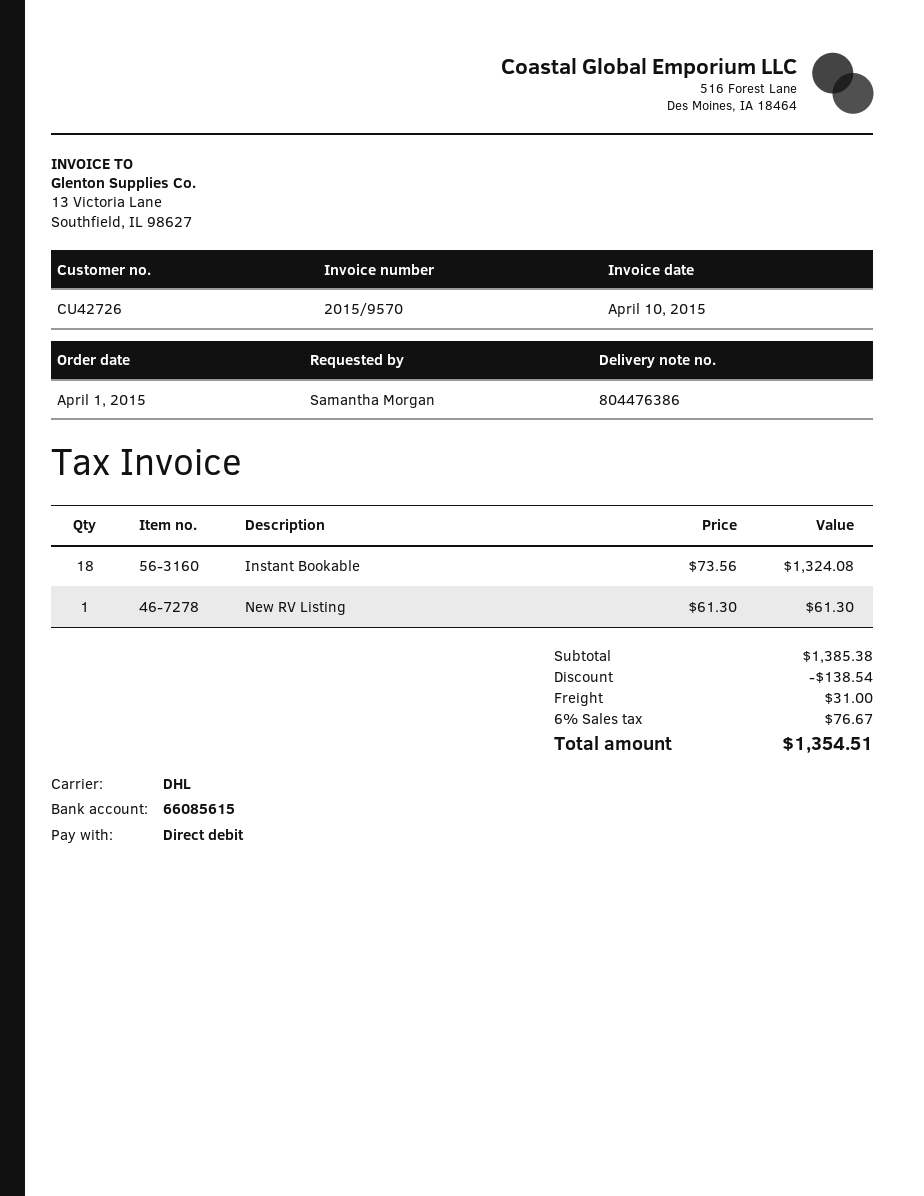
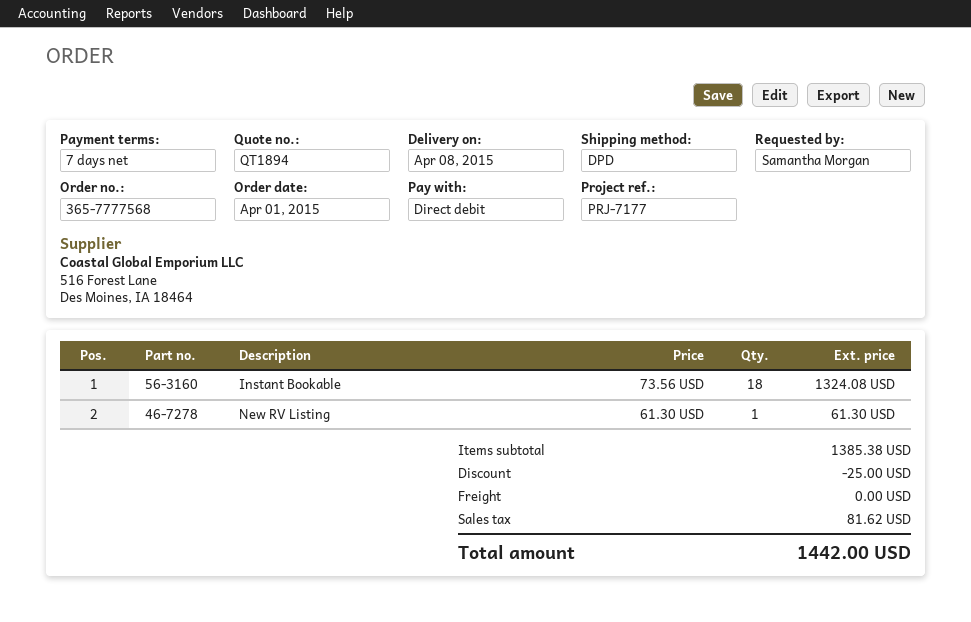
shipping method: DHL -> DPD
discount: 138.54 -> 25.00
shipping: 31.00 -> 0.00
tax: 76.67 -> 81.62
total: 1354.51 -> 1442.00

